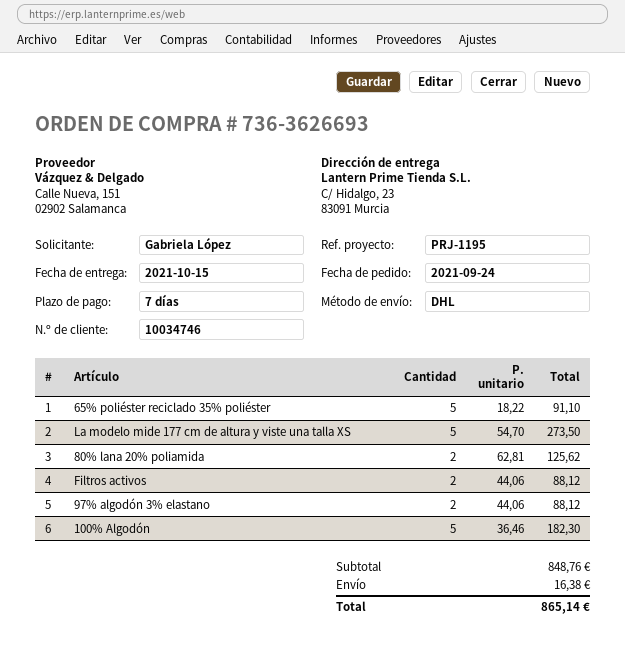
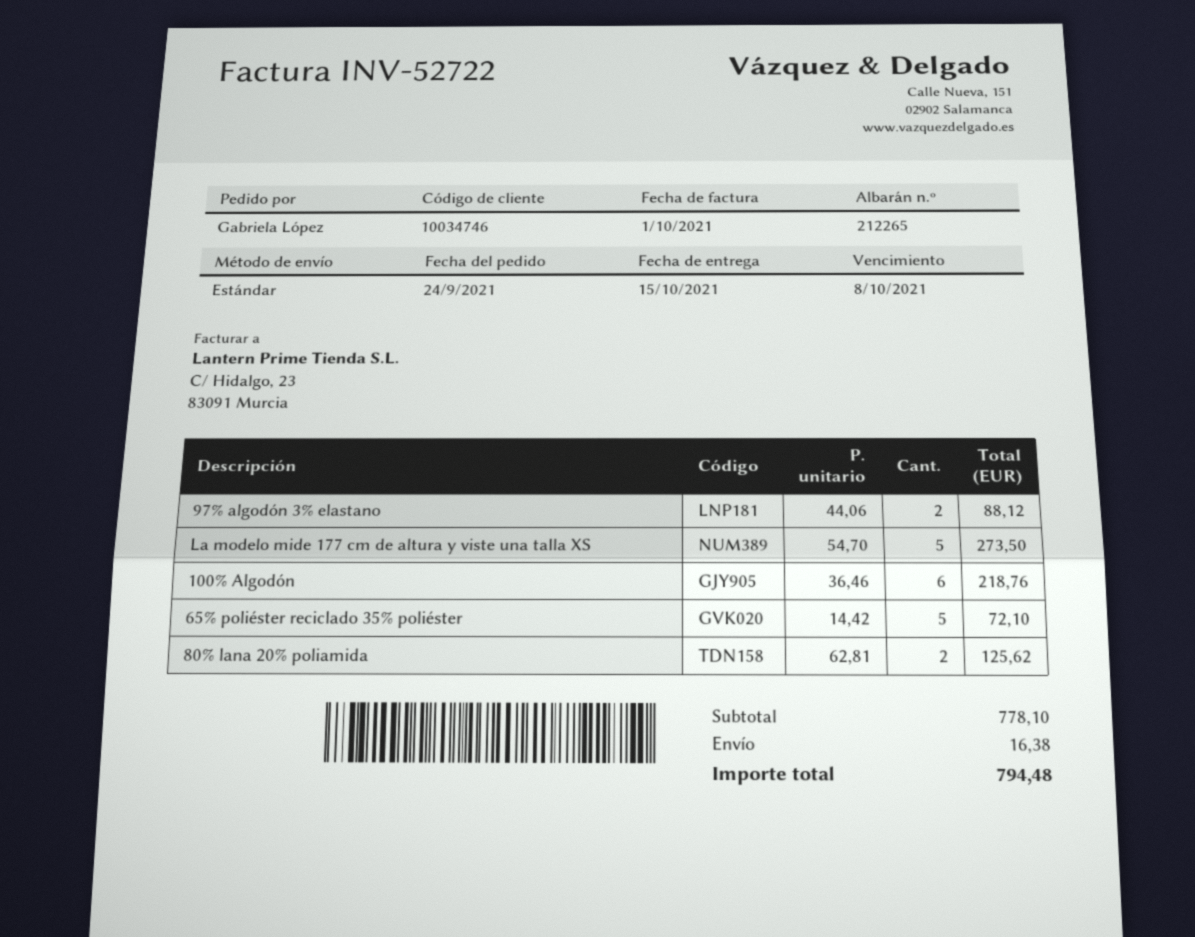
shipping method: DHL -> standard
65% poliéster reciclado 35% poliéster: 5 x 18.22 = 91.10 -> 5 x 14.42 = 72.10
Filtros activos: 2 x 44.06 = 88.12 -> none
100% Algodón: 5 x 36.46 = 182.30 -> 6 x 36.46 = 218.76
subtotal: 848.76 -> 778.10
total: 865.14 -> 794.48

